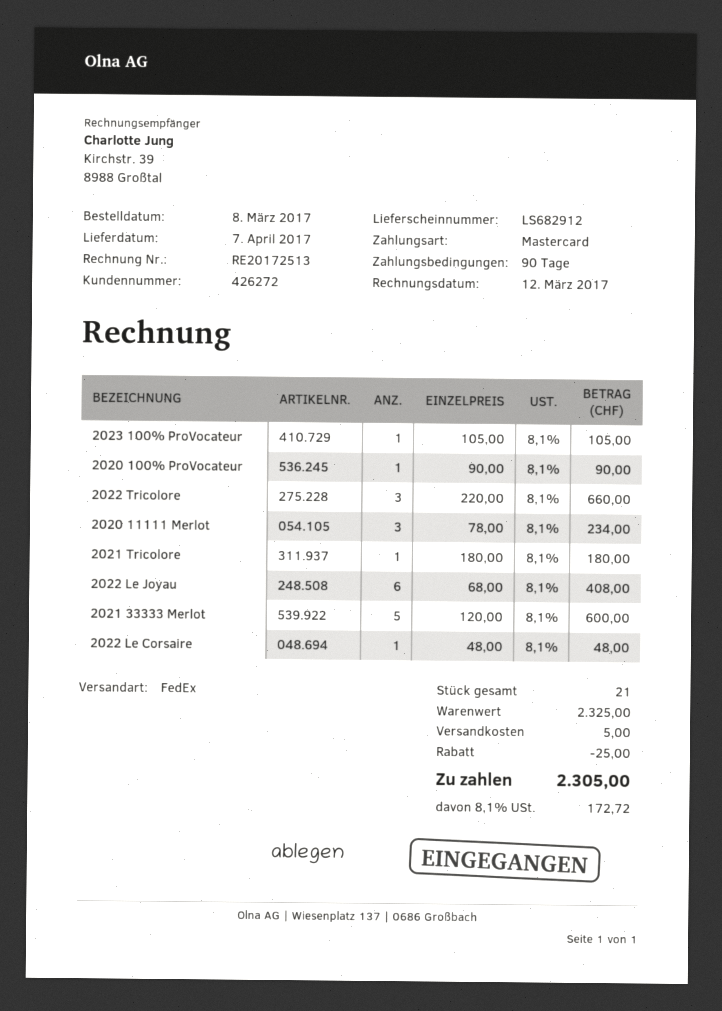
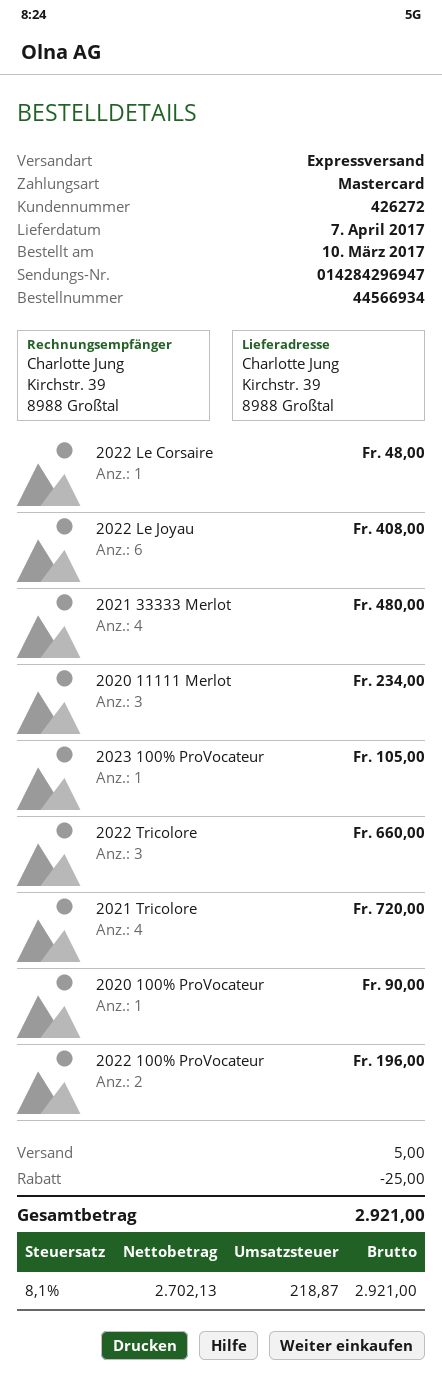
order date: 2017-03-08 -> 2017-03-10
shipping method: FedEx -> express
2021 Tricolore: 1 for 180.00 -> 4 for 720.00
2021 33333 Merlot: 5 for 600.00 -> 4 for 480.00
2022 100% ProVocateur: none -> 2 for 196.00
tax: 8.1% = 172.72 -> 8.1% = 218.87
total: 2305.00 -> 2921.00

